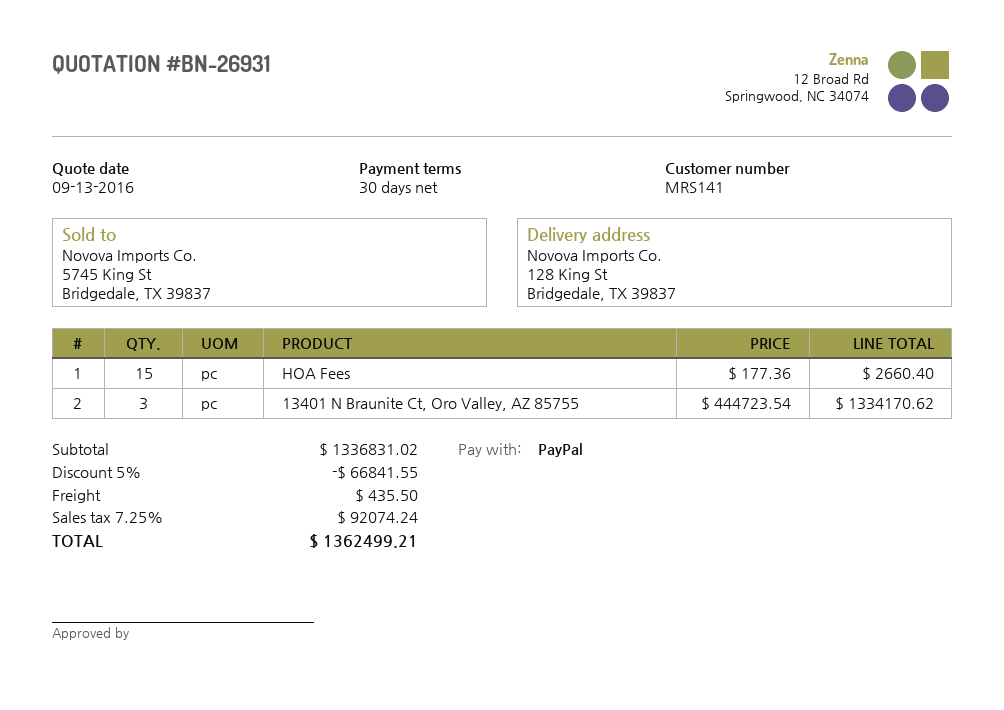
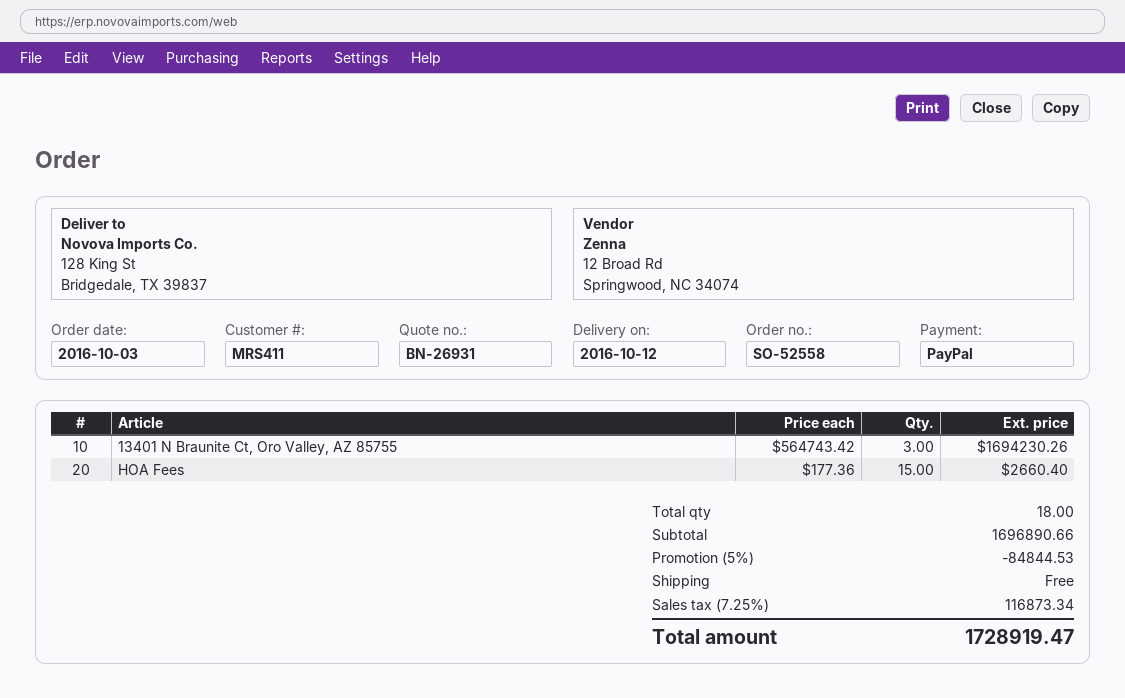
customer number: MRS141 -> MRS411
13401 N Braunite Ct, Oro Valley, AZ 85755: 3 x 444723.54 = 1334170.62 -> 3 x 564743.42 = 1694230.26
subtotal: 1336831.02 -> 1696890.66
discount: 5% = 66841.55 -> 5% = 84844.53
shipping: 435.50 -> 0.00
tax: 7.25% = 92074.24 -> 7.25% = 116873.34
total: 1362499.21 -> 1728919.47

